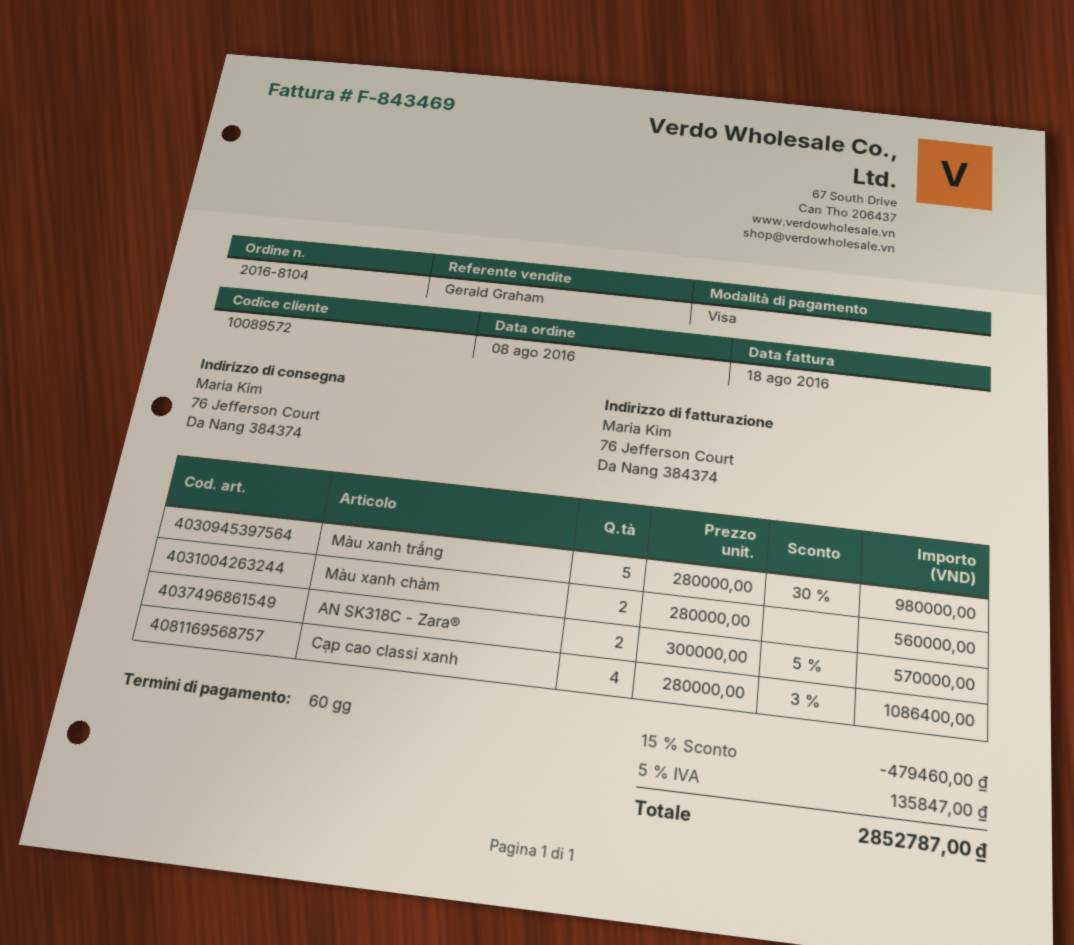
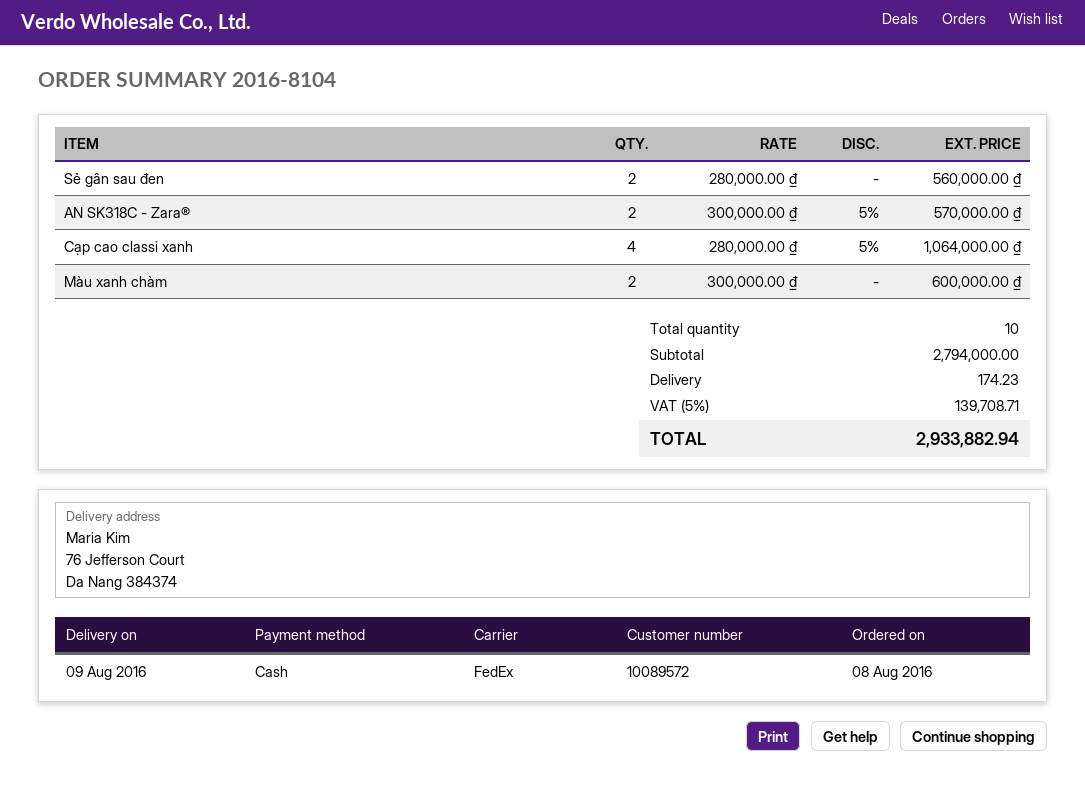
payment method: Visa -> cash
Màu xanh trắng: 5 x 280000.00 - 30% = 980000.00 -> none
Màu xanh chàm: 2 x 280000.00 = 560000.00 -> 2 x 300000.00 = 600000.00
Cạp cao classi xanh: 4 x 280000.00 - 3% = 1086400.00 -> 4 x 280000.00 - 5% = 1064000.00
Sẻ gân sau đen: none -> 2 x 280000.00 = 560000.00
discount: 15% = 479460.00 -> none
shipping: none -> 174.23
tax: 5% = 135847.00 -> 5% = 139708.71
total: 2852787.00 -> 2933882.94

